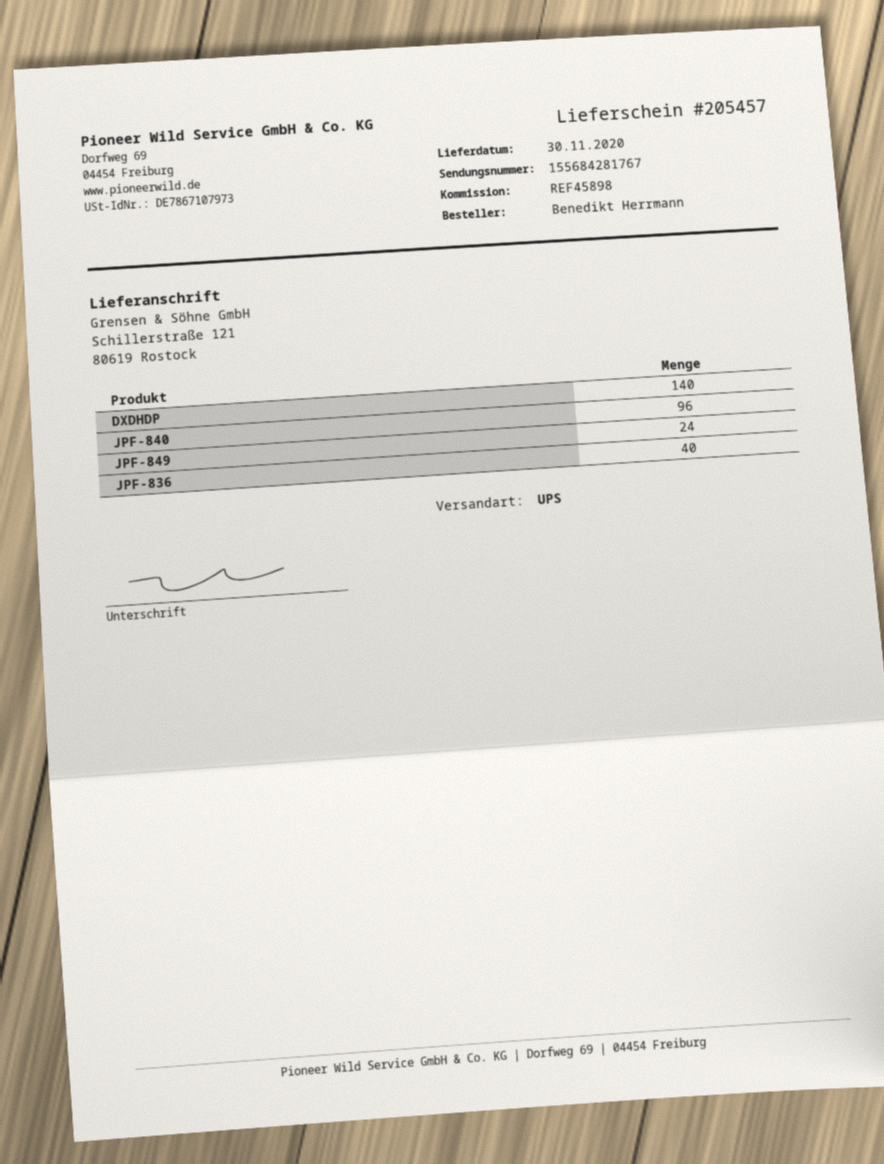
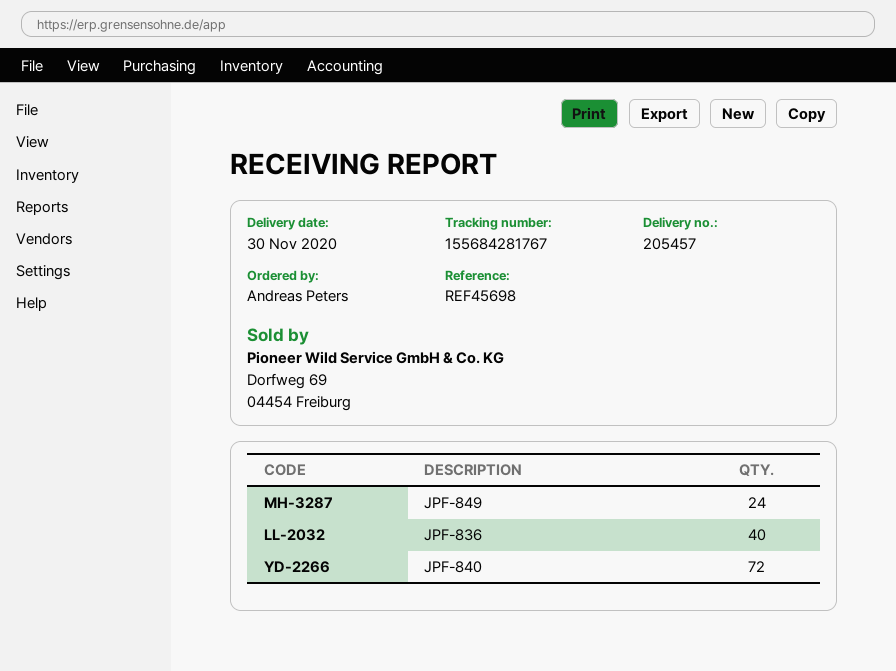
reference: REF45898 -> REF45698
ordered by: Benedikt Herrmann -> Andreas Peters
DXDHDP: 140 -> none
JPF-840: 96 -> 72

